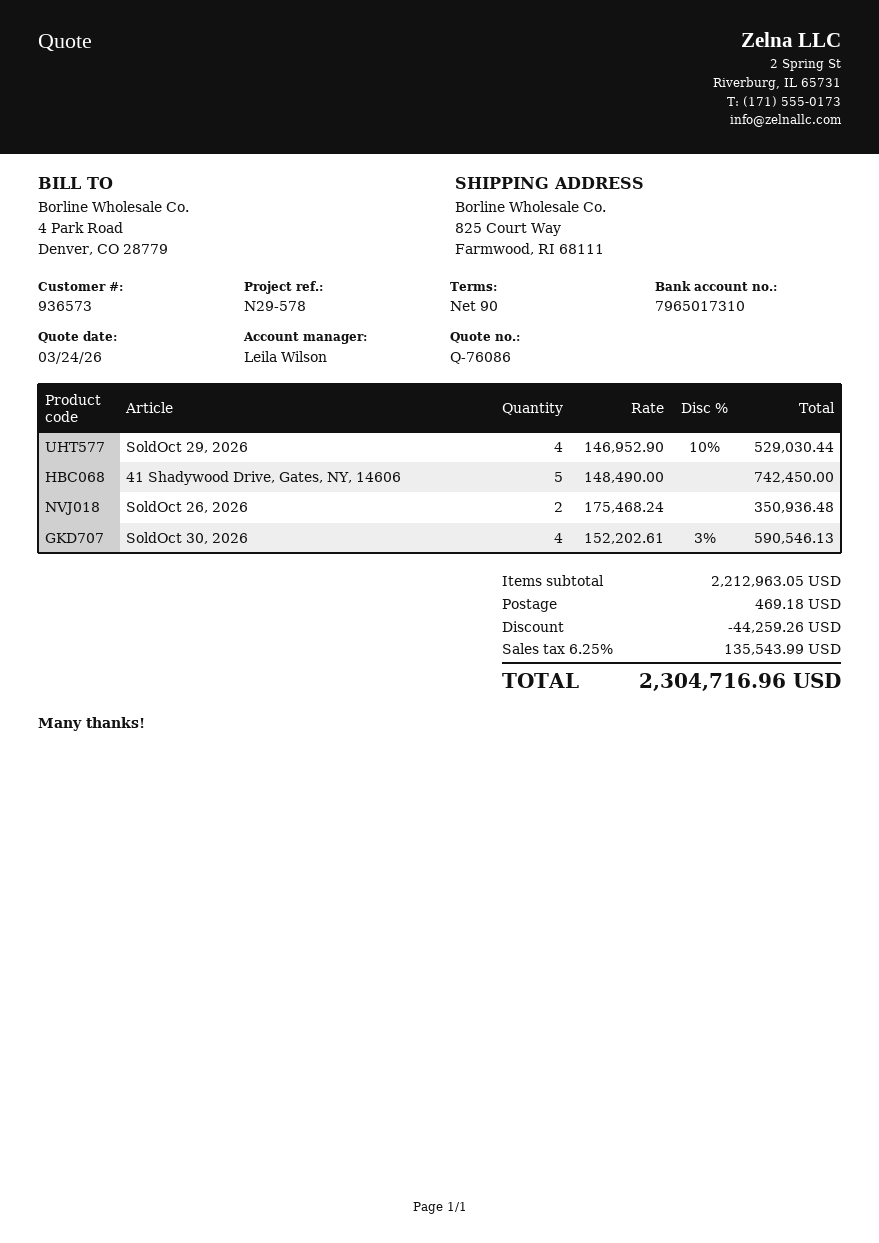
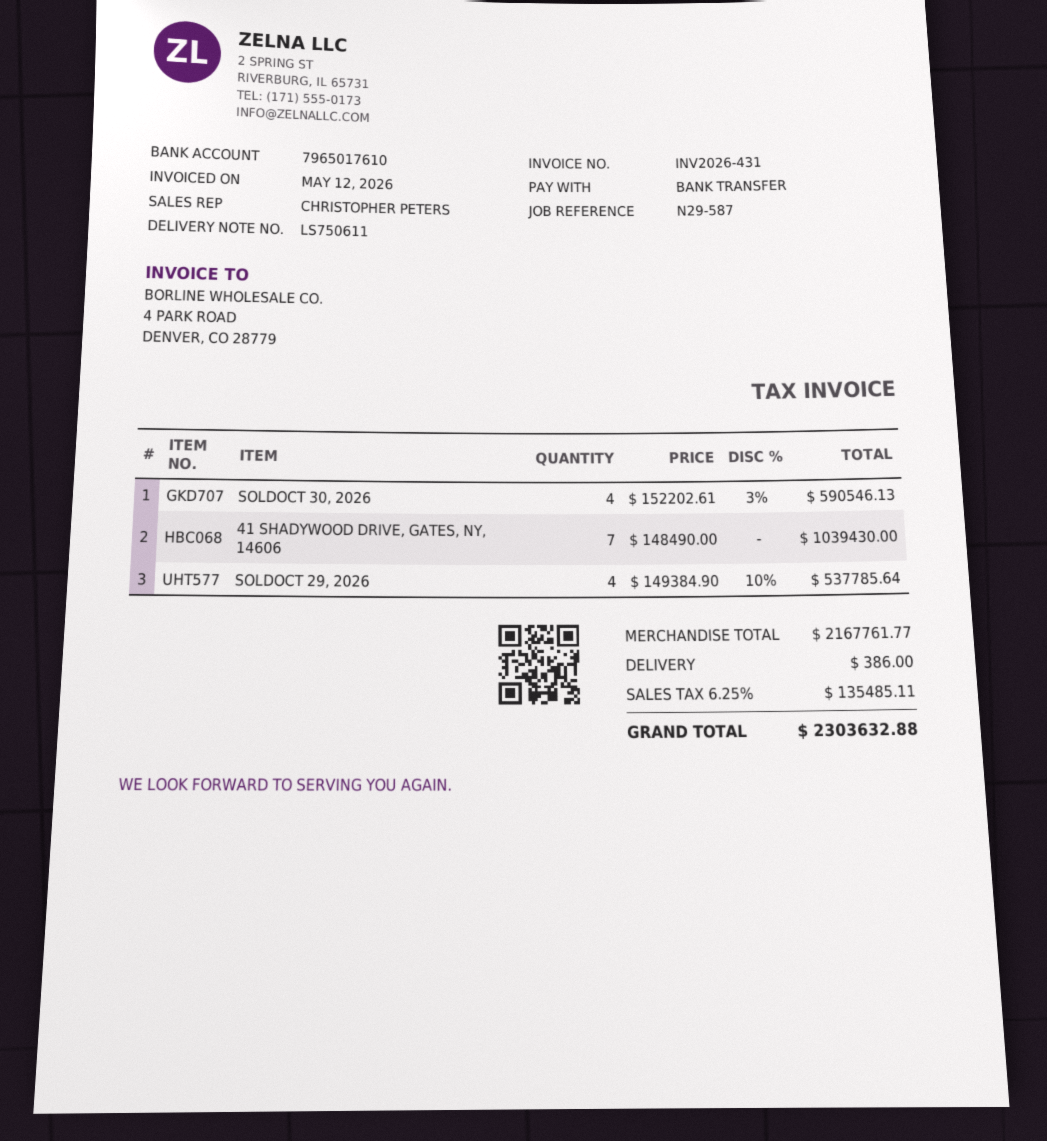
reference: N29-578 -> N29-587
sales rep: Leila Wilson -> CHRISTOPHER PETERS
bank account: 7965017310 -> 7965017610
SoldOct 29, 2026: 4 x 146952.90 - 10% = 529030.44 -> 4 x 149384.90 - 10% = 537785.64
41 Shadywood Drive, Gates, NY, 14606: 5 x 148490.00 = 742450.00 -> 7 x 148490.00 = 1039430.00
SoldOct 26, 2026: 2 x 175468.24 = 350936.48 -> none
subtotal: 2212963.05 -> 2167761.77
discount: 44259.26 -> none
shipping: 469.18 -> 386.00
tax: 6.25% = 135543.99 -> 6.25% = 135485.11
total: 2304716.96 -> 2303632.88

